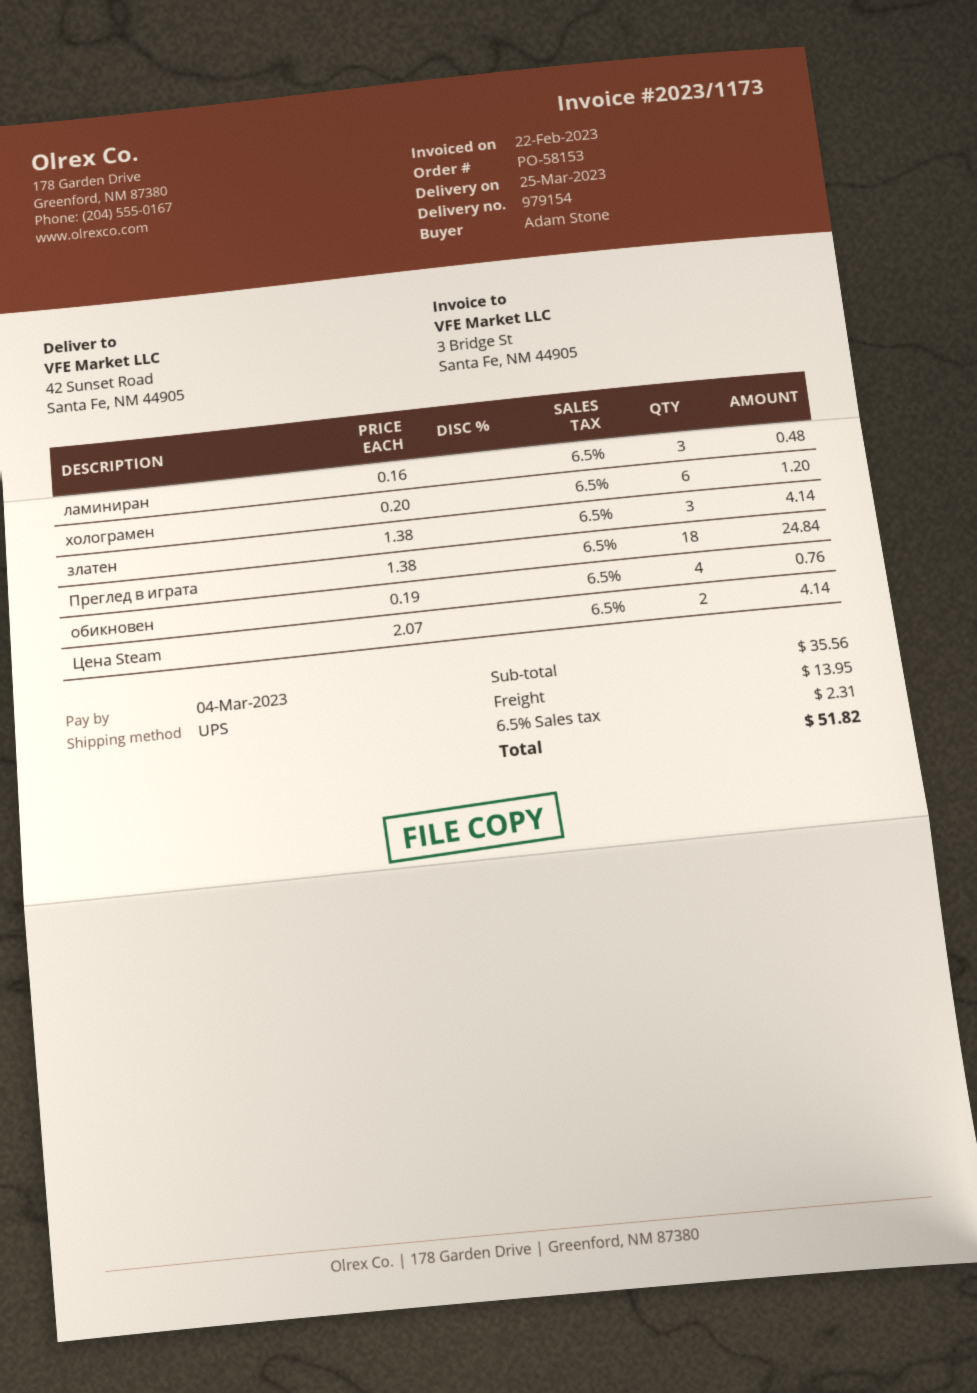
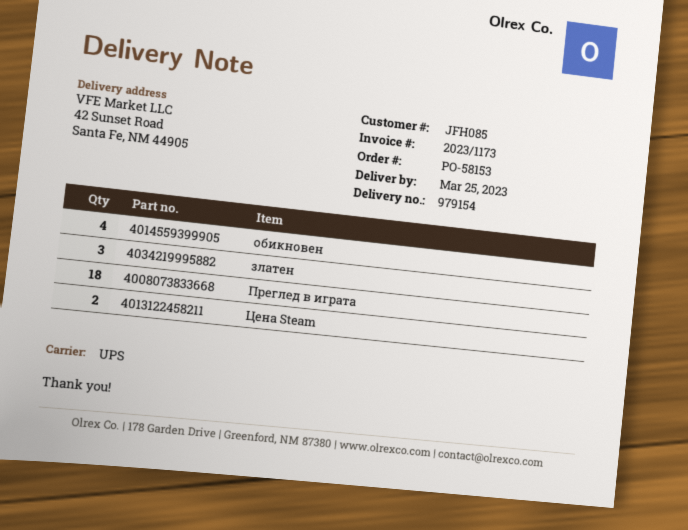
ламиниран: 3 -> none
xолограмен: 6 -> none

